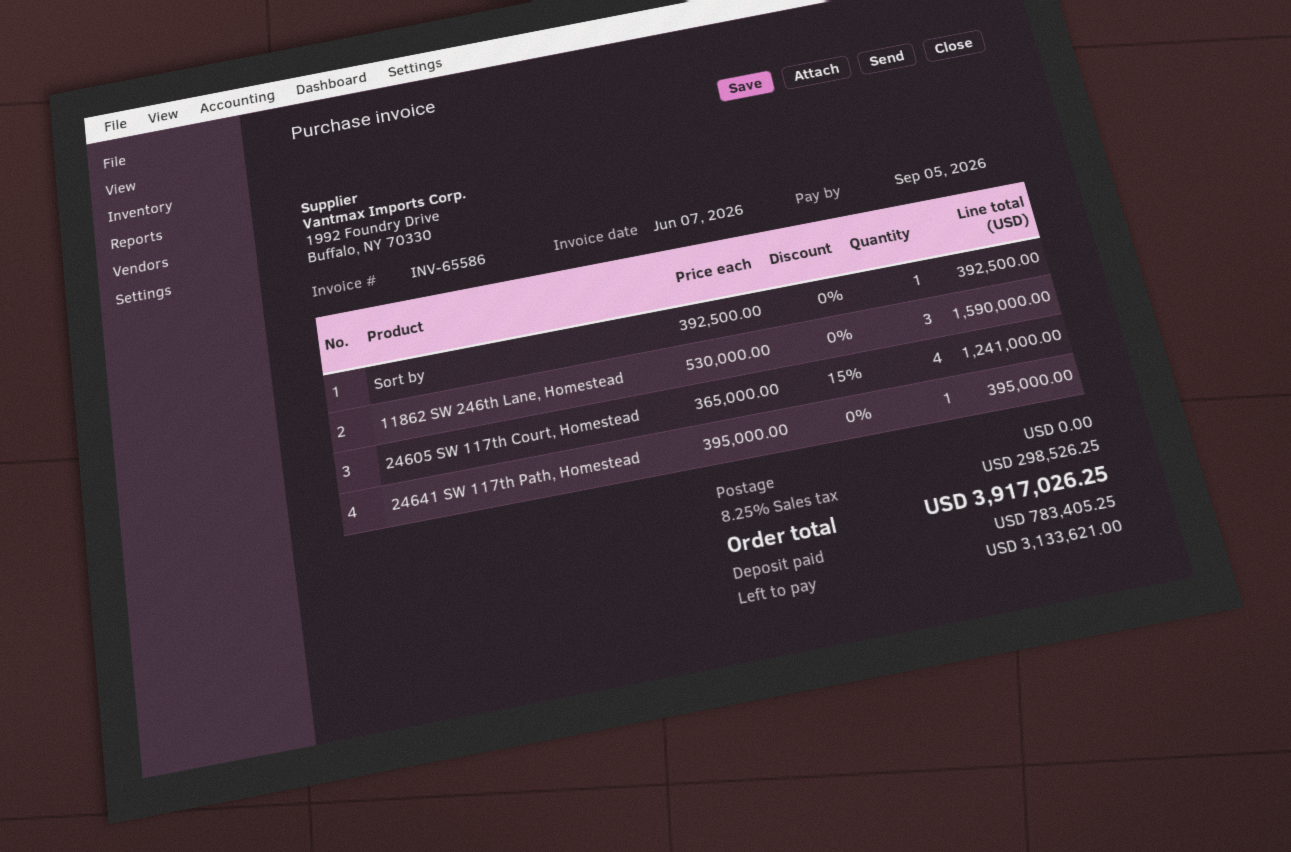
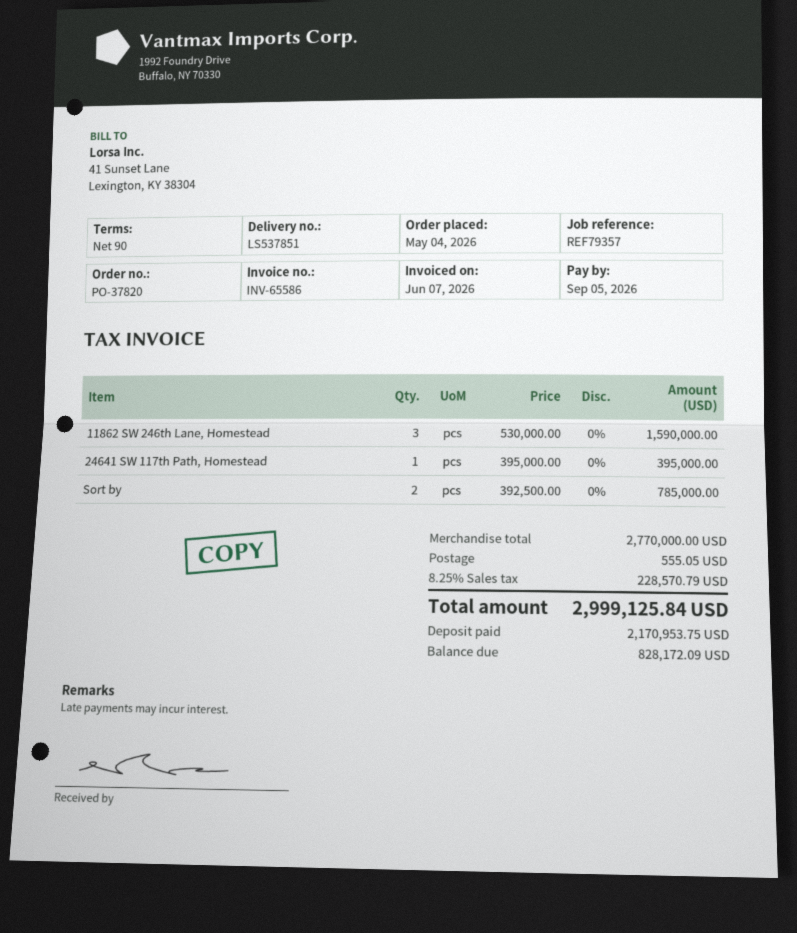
Sort by: 1 x 392500.00 = 392500.00 -> 2 x 392500.00 = 785000.00
24605 SW 117th Court, Homestead: 4 x 365000.00 - 15% = 1241000.00 -> none
shipping: 0.00 -> 555.05
tax: 8.25% = 298526.25 -> 8.25% = 228570.79
total: 3917026.25 -> 2999125.84
deposit: 783405.25 -> 2170953.75
balance: 3133621.00 -> 828172.09

